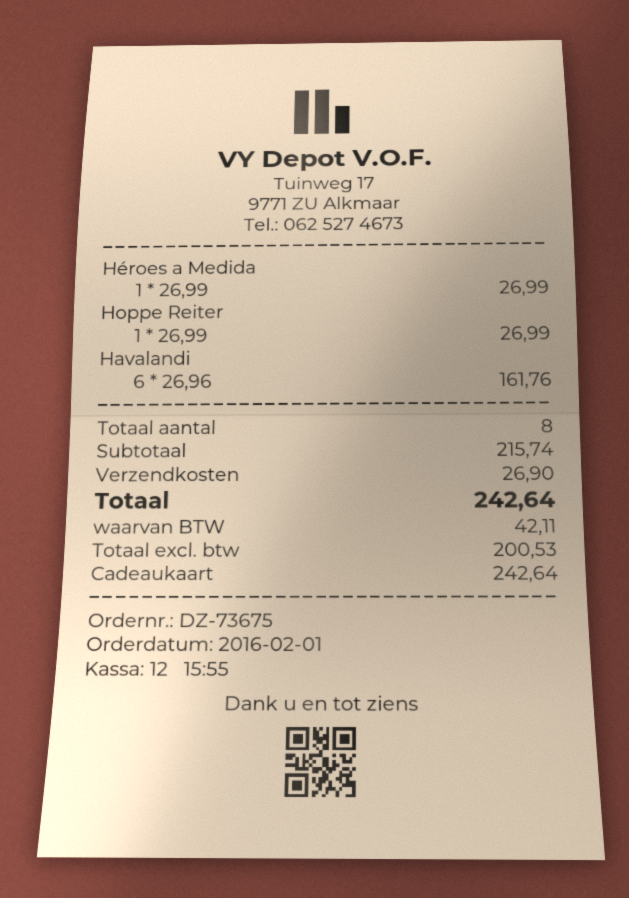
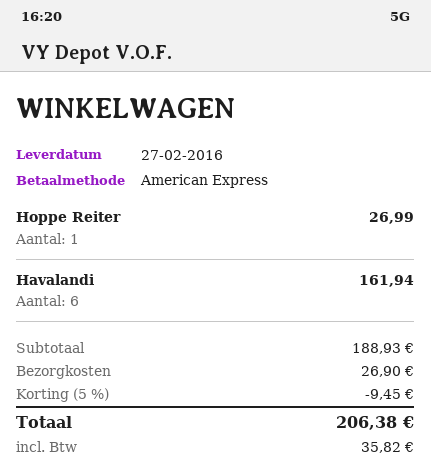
payment method: gift card -> American Express
Héroes a Medida: 1 for 26.99 -> none
Havalandi: 6 for 161.76 -> 6 for 161.94
subtotal: 215.74 -> 188.93
discount: none -> 5% = 9.45
tax: 42.11 -> 35.82
total: 242.64 -> 206.38

